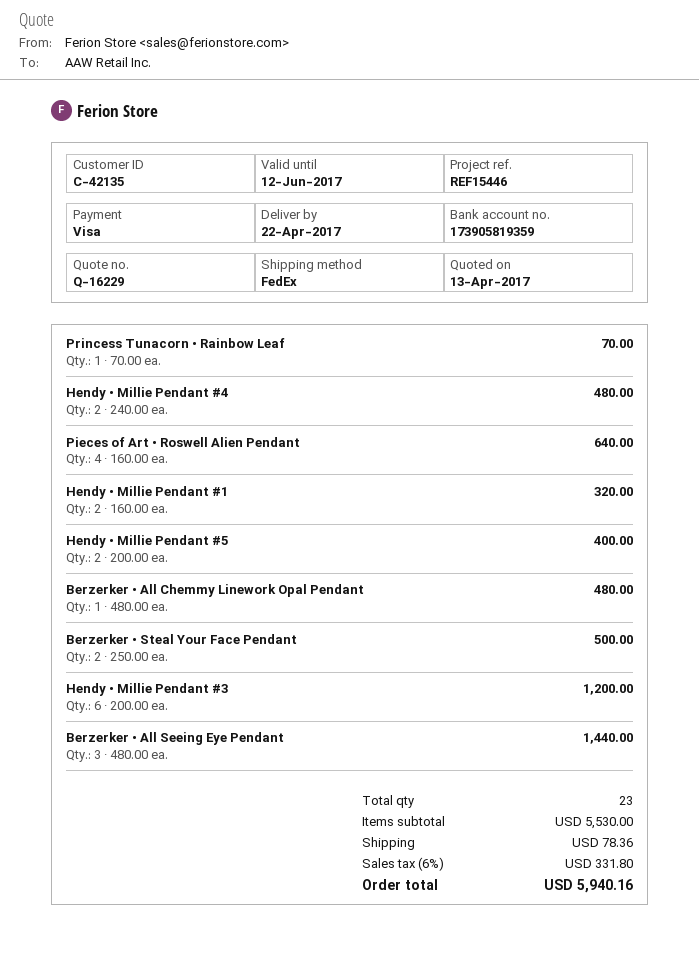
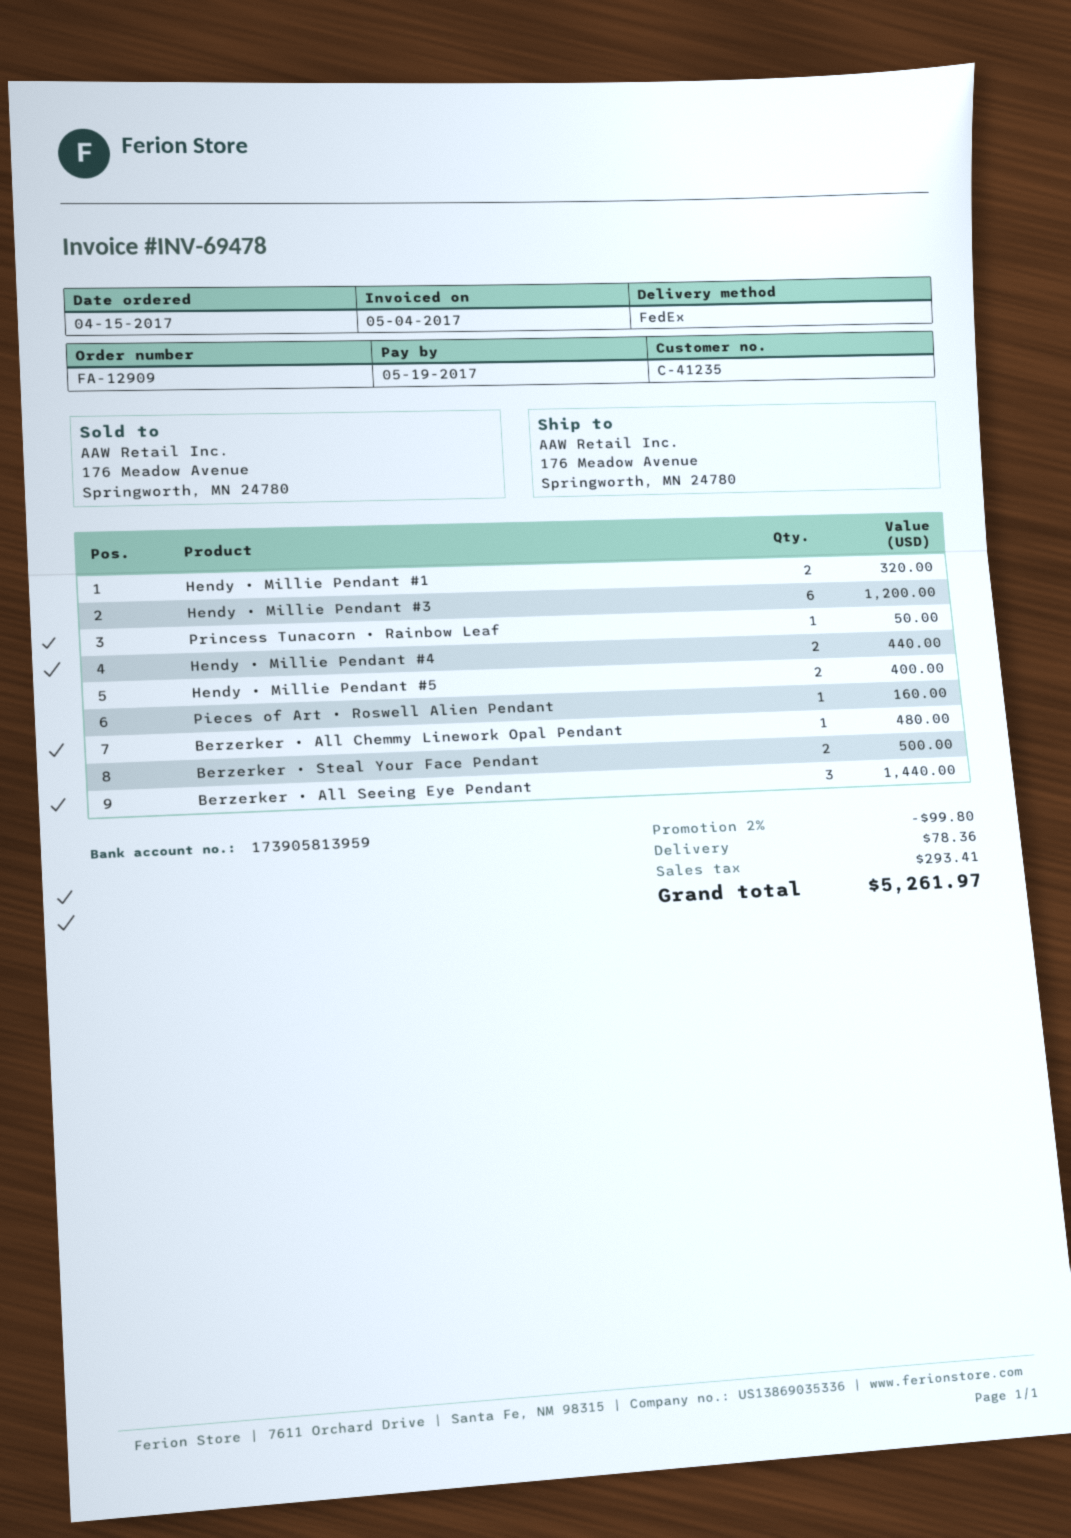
customer number: C-42135 -> C-41235
bank account: 173905819359 -> 173905813959
Princess Tunacorn • Rainbow Leaf: 1 for 70.00 -> 1 for 50.00
Hendy • Millie Pendant #4: 2 for 480.00 -> 2 for 440.00
Pieces of Art • Roswell Alien Pendant: 4 for 640.00 -> 1 for 160.00
discount: none -> 2% = 99.80
tax: 331.80 -> 293.41
total: 5940.16 -> 5261.97

